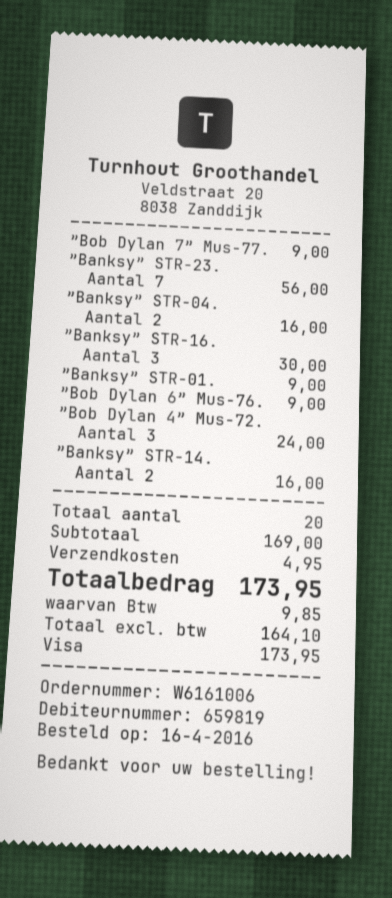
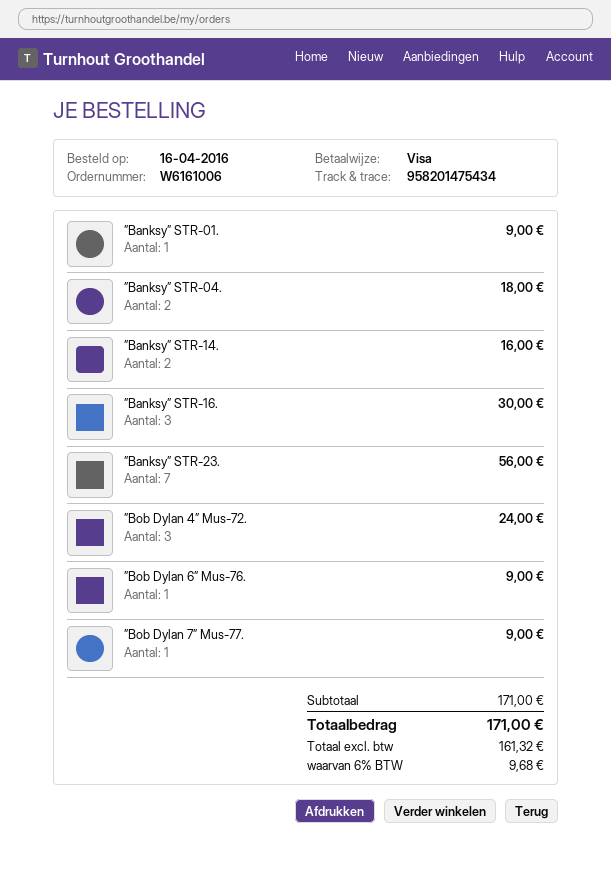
”Banksy” STR-04.: 2 for 16.00 -> 2 for 18.00
subtotal: 169.00 -> 171.00
shipping: 4.95 -> none
net: 164.10 -> 161.32
tax: 9.85 -> 9.68
total: 173.95 -> 171.00

